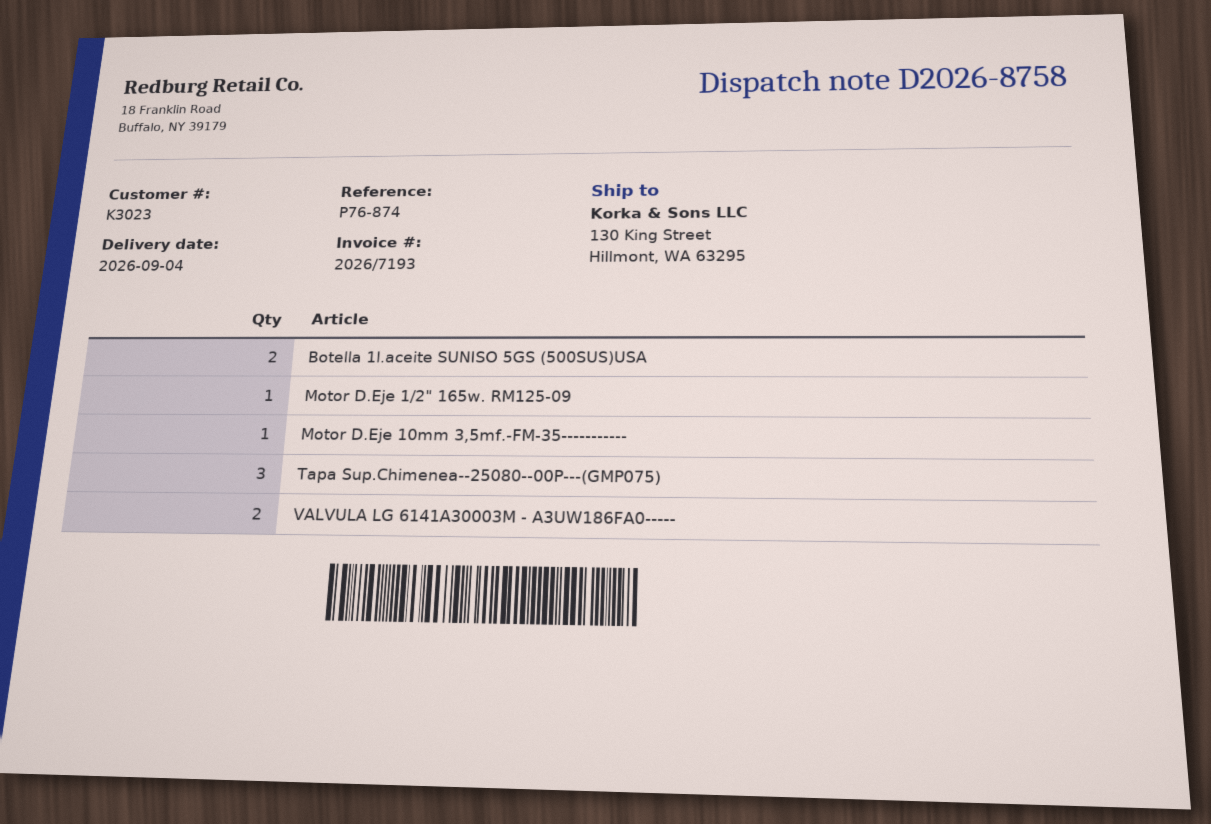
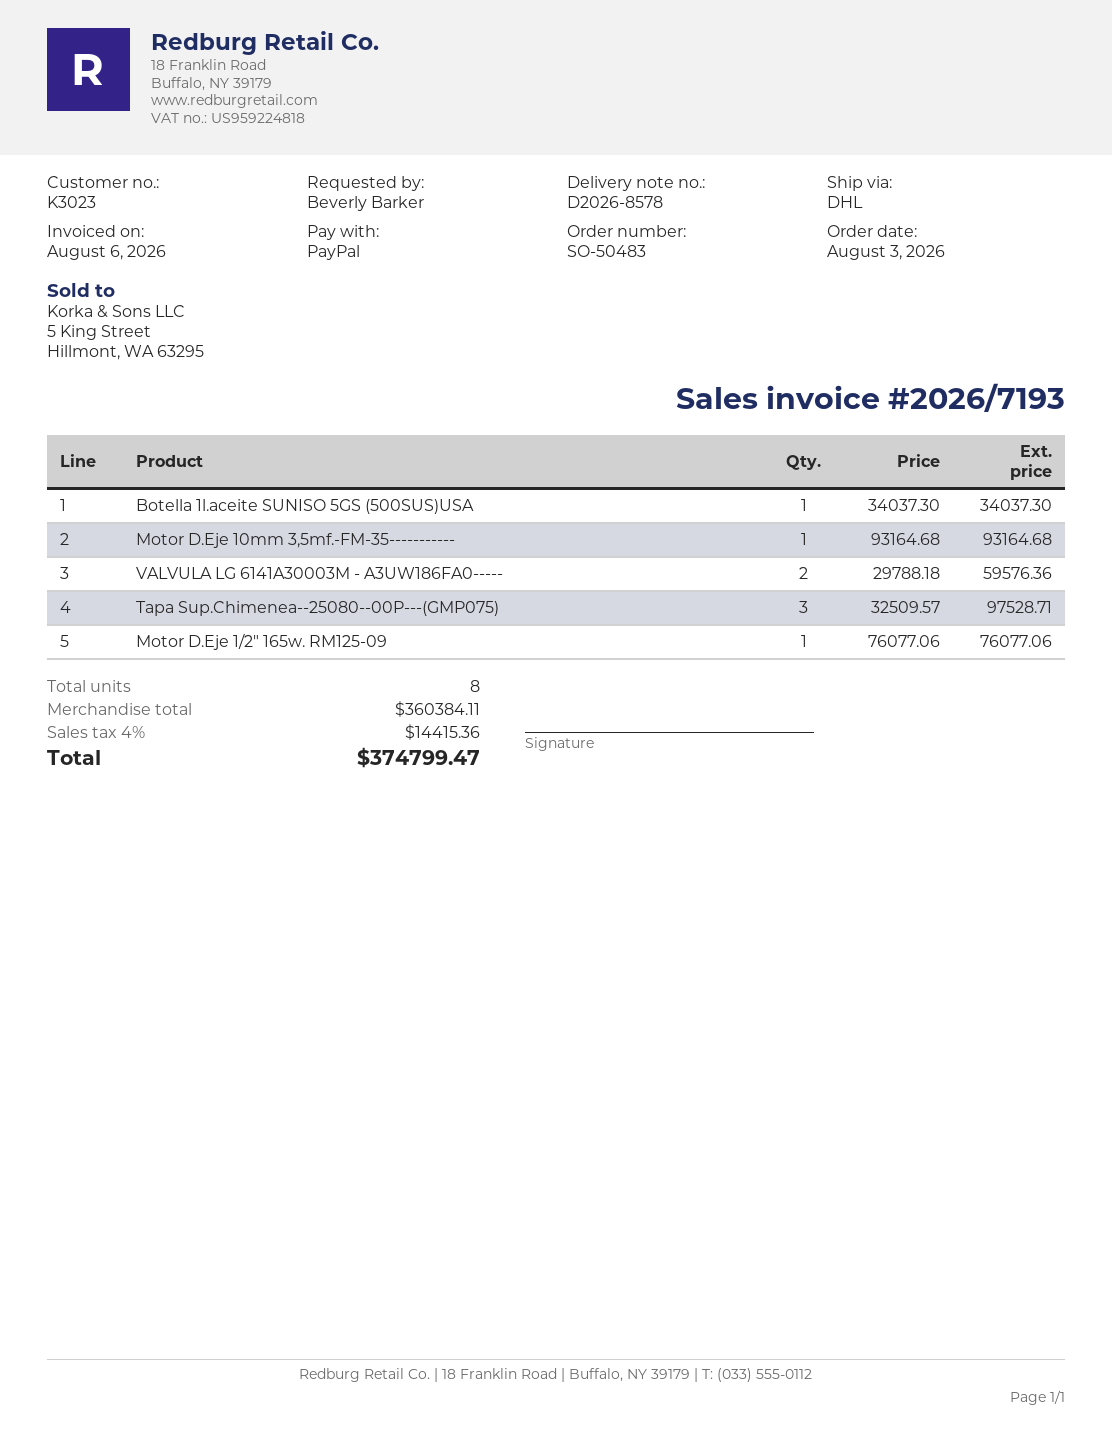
delivery note number: D2026-8758 -> D2026-8578
Botella 1l.aceite SUNISO 5GS (500SUS)USA: 2 -> 1

